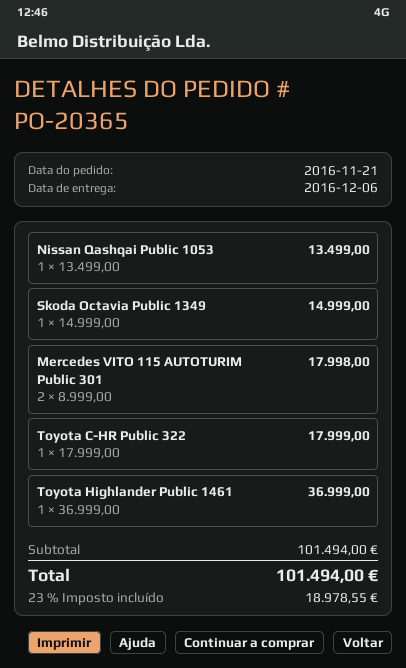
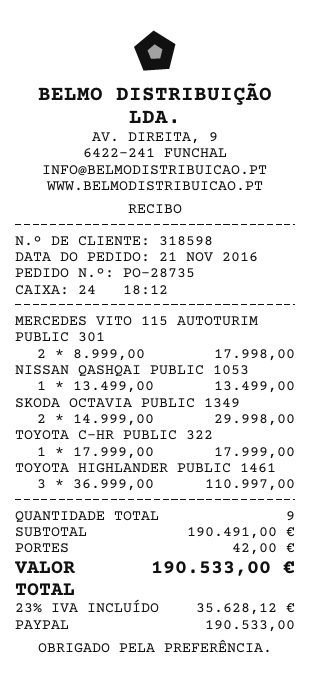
order number: PO-20365 -> PO-28735
Skoda Octavia Public 1349: 1 x 14999.00 = 14999.00 -> 2 x 14999.00 = 29998.00
Toyota Highlander Public 1461: 1 x 36999.00 = 36999.00 -> 3 x 36999.00 = 110997.00
subtotal: 101494.00 -> 190491.00
shipping: none -> 42.00
tax: 23% = 18978.55 -> 23% = 35628.12
total: 101494.00 -> 190533.00

